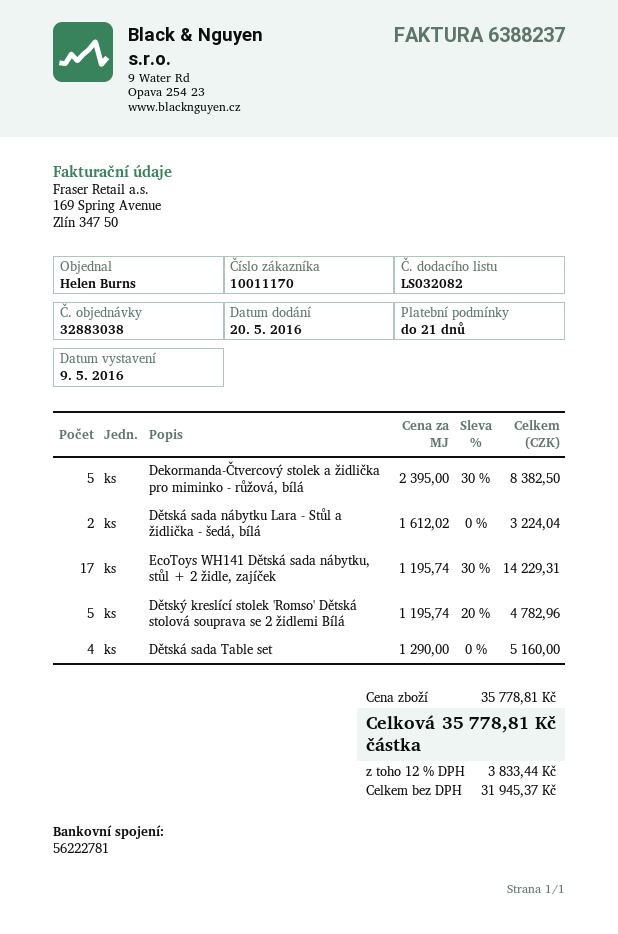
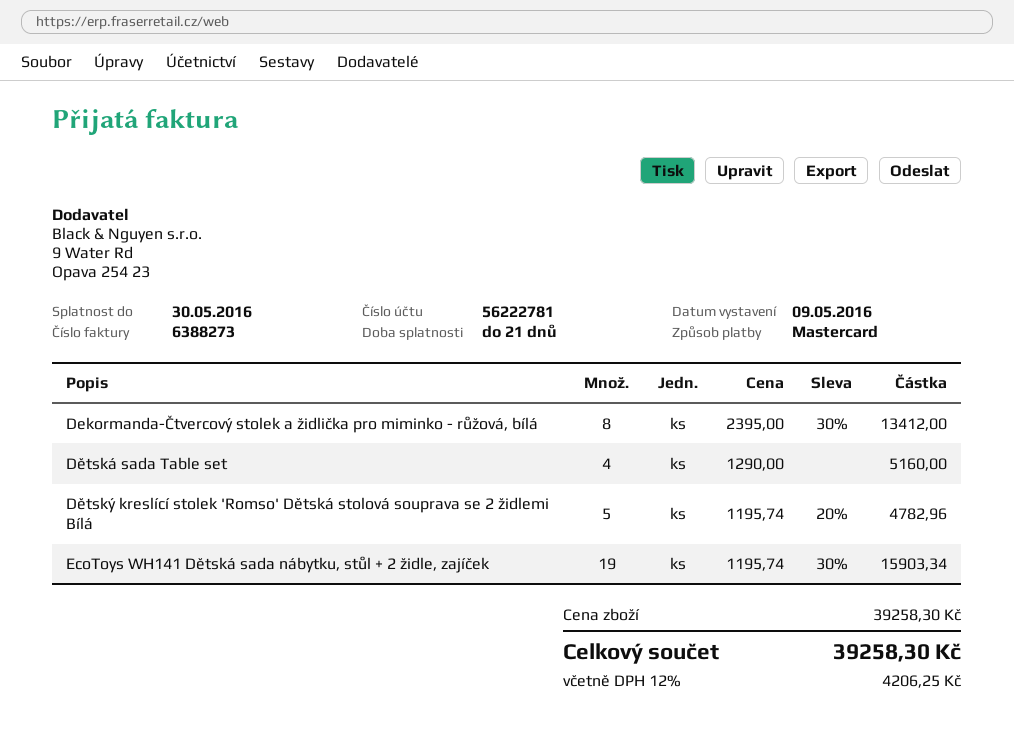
invoice number: 6388237 -> 6388273
Dekormanda-Čtvercový stolek a židlička pro miminko - růžová, bílá: 5 x 2395.00 - 30% = 8382.50 -> 8 x 2395.00 - 30% = 13412.00
Dětská sada nábytku Lara - Stůl a židlička - šedá, bílá: 2 x 1612.02 = 3224.04 -> none
EcoToys WH141 Dětská sada nábytku, stůl + 2 židle, zajíček: 17 x 1195.74 - 30% = 14229.31 -> 19 x 1195.74 - 30% = 15903.34
subtotal: 35778.81 -> 39258.30
tax: 12% = 3833.44 -> 12% = 4206.25
total: 35778.81 -> 39258.30

